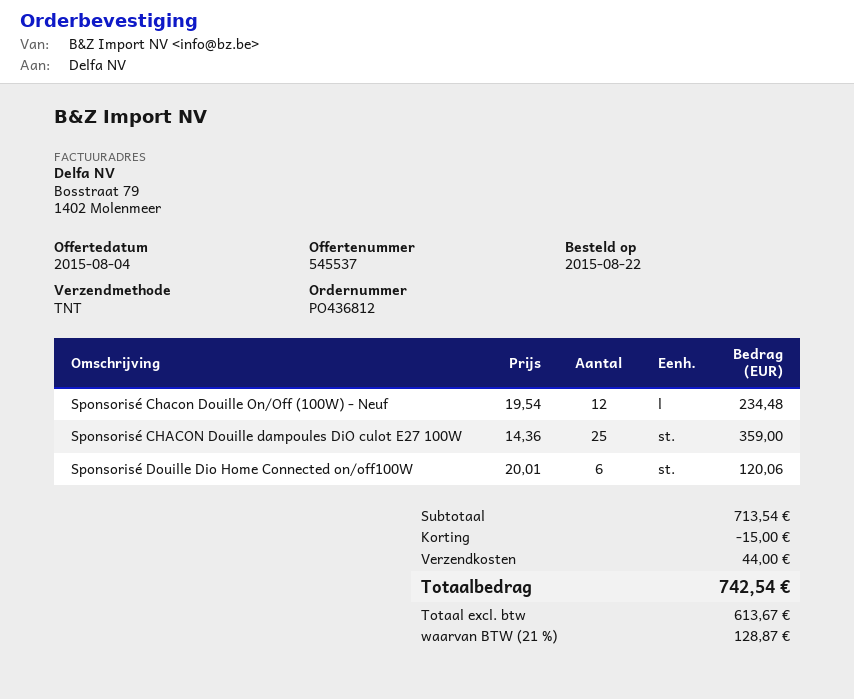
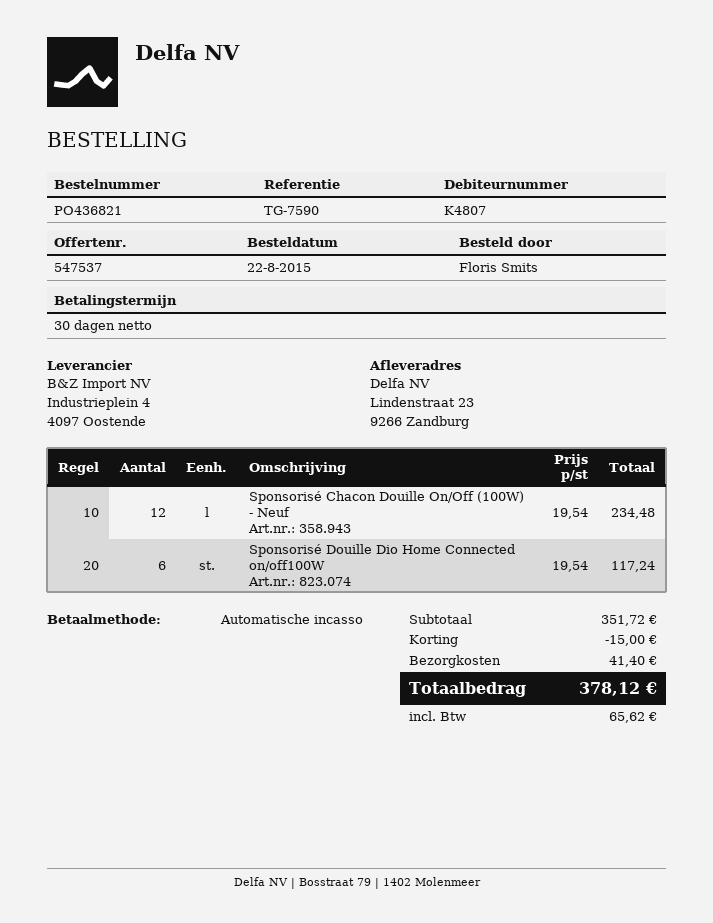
quote number: 545537 -> 547537
order number: PO436812 -> PO436821
Sponsorisé CHACON Douille dampoules DiO culot E27 100W: 25 x 14.36 = 359.00 -> none
Sponsorisé Douille Dio Home Connected on/off100W: 6 x 20.01 = 120.06 -> 6 x 19.54 = 117.24
subtotal: 713.54 -> 351.72
shipping: 44.00 -> 41.40
tax: 128.87 -> 65.62
total: 742.54 -> 378.12

